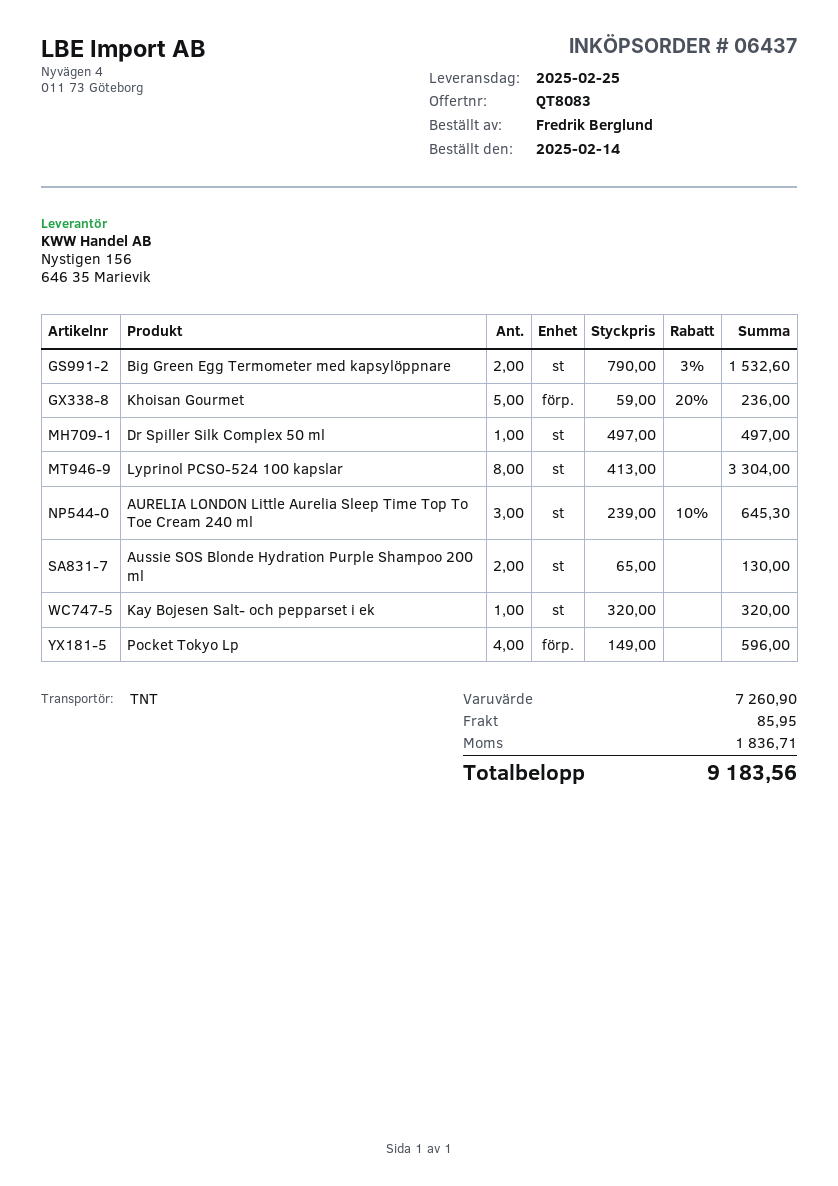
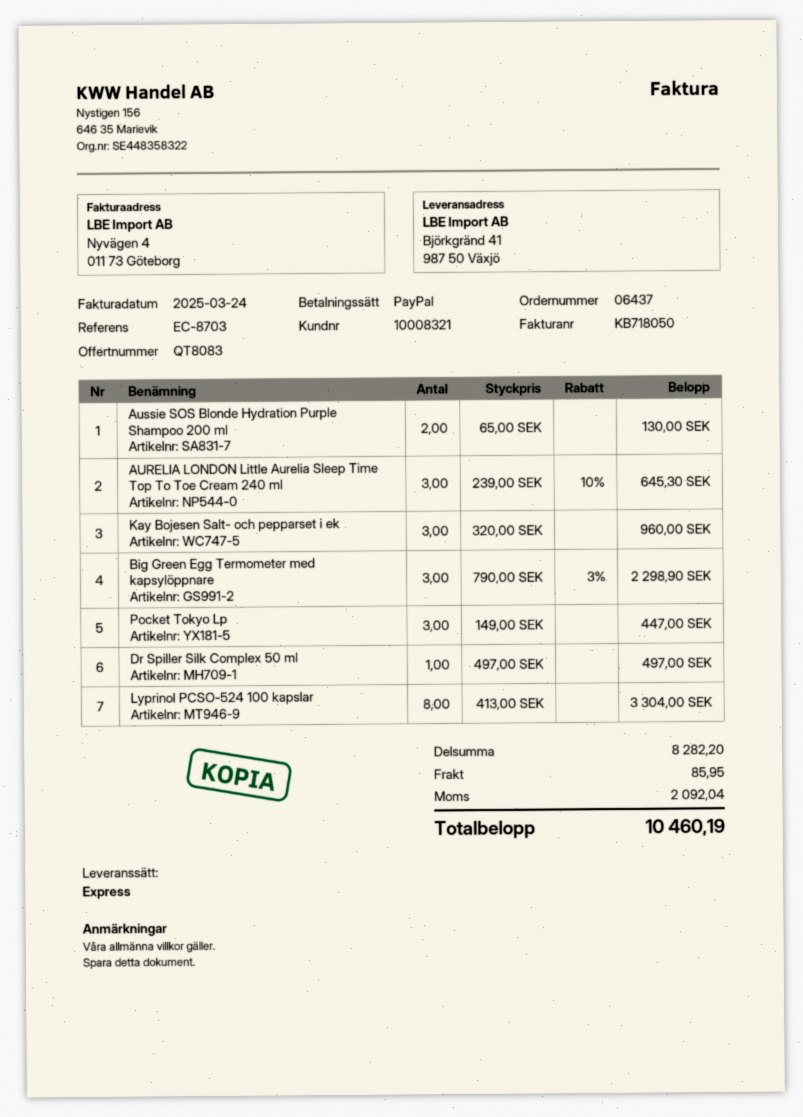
shipping method: TNT -> express
Big Green Egg Termometer med kapsylöppnare: 2 x 790.00 - 3% = 1532.60 -> 3 x 790.00 - 3% = 2298.90
Khoisan Gourmet: 5 x 59.00 - 20% = 236.00 -> none
Kay Bojesen Salt- och pepparset i ek: 1 x 320.00 = 320.00 -> 3 x 320.00 = 960.00
Pocket Tokyo Lp: 4 x 149.00 = 596.00 -> 3 x 149.00 = 447.00
subtotal: 7260.90 -> 8282.20
tax: 1836.71 -> 2092.04
total: 9183.56 -> 10460.19

